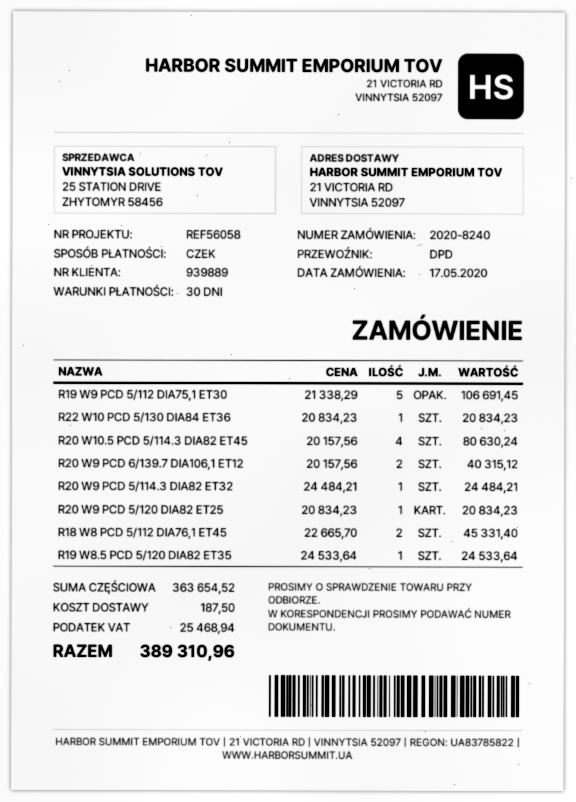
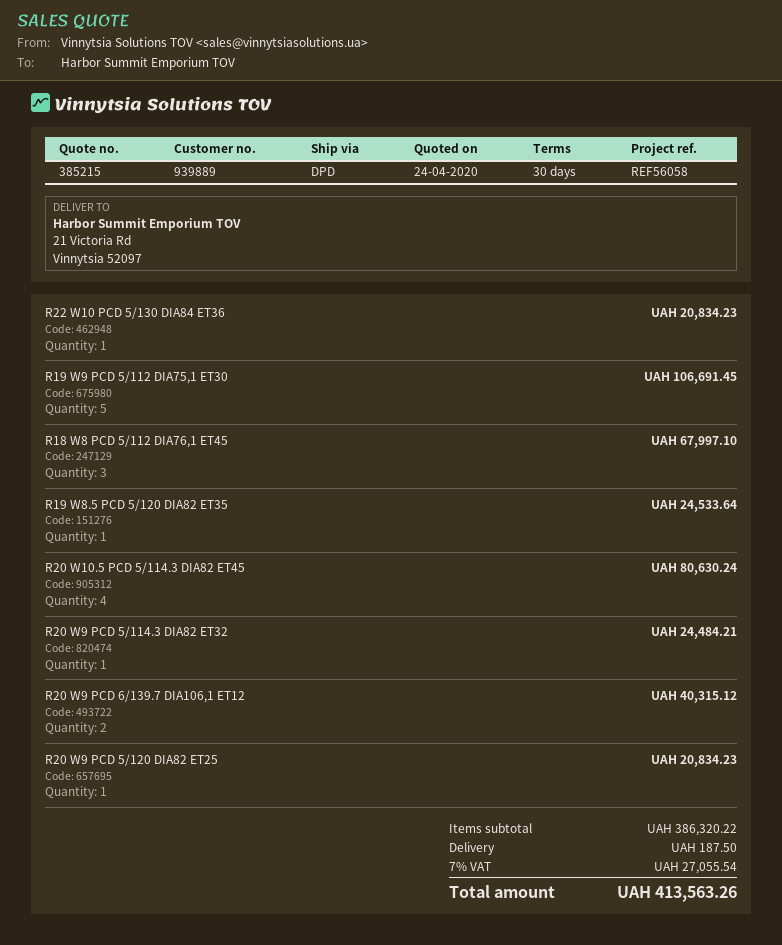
R18 W8 PCD 5/112 DIA76,1 ET45: 2 for 45331.40 -> 3 for 67997.10
subtotal: 363654.52 -> 386320.22
tax: 25468.94 -> 27055.54
total: 389310.96 -> 413563.26

